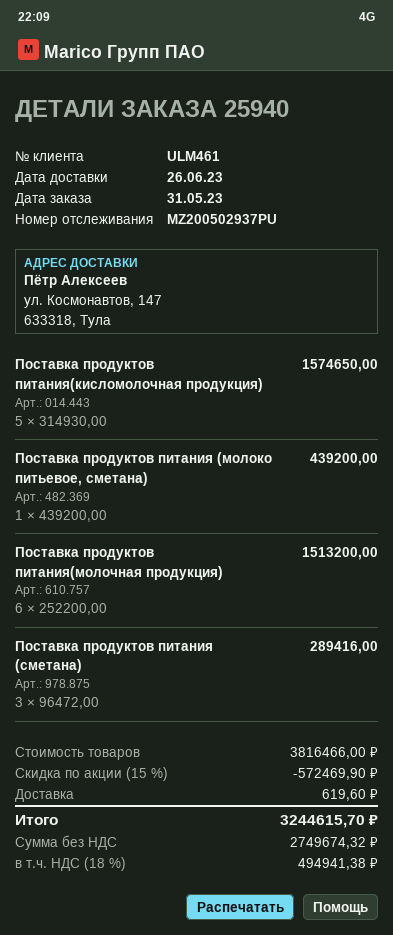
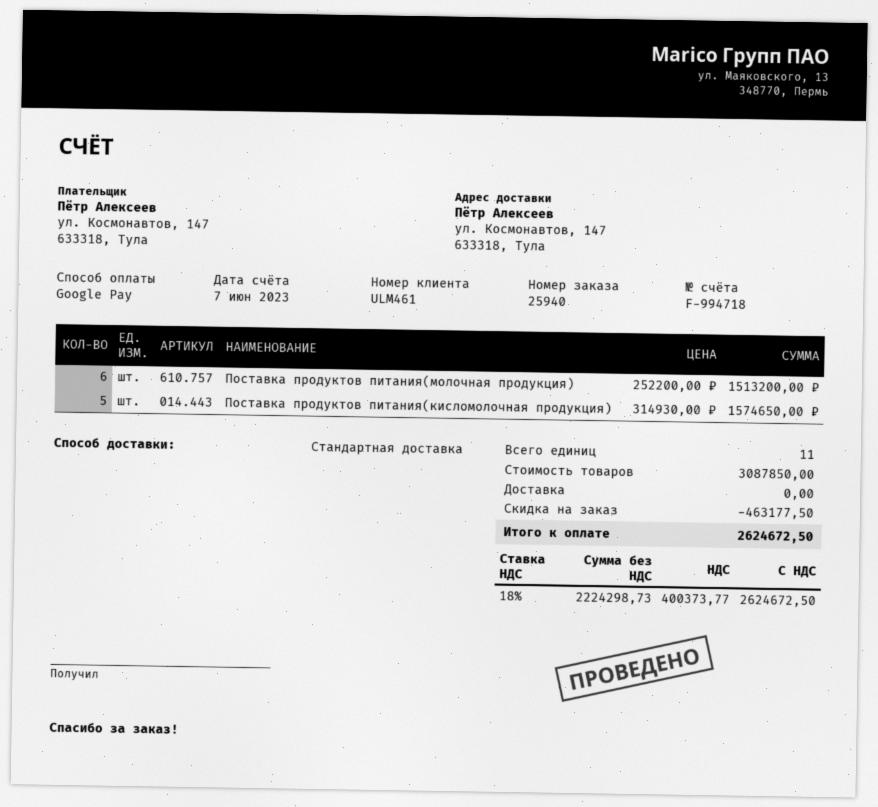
Поставка продуктов питания (молоко питьевое, сметана): 1 x 439200.00 = 439200.00 -> none
Поставка продуктов питания (сметана): 3 x 96472.00 = 289416.00 -> none
subtotal: 3816466.00 -> 3087850.00
discount: 572469.90 -> 463177.50
shipping: 619.60 -> 0.00
net: 2749674.32 -> 2224298.73
tax: 18% = 494941.38 -> 18% = 400373.77
total: 3244615.70 -> 2624672.50

